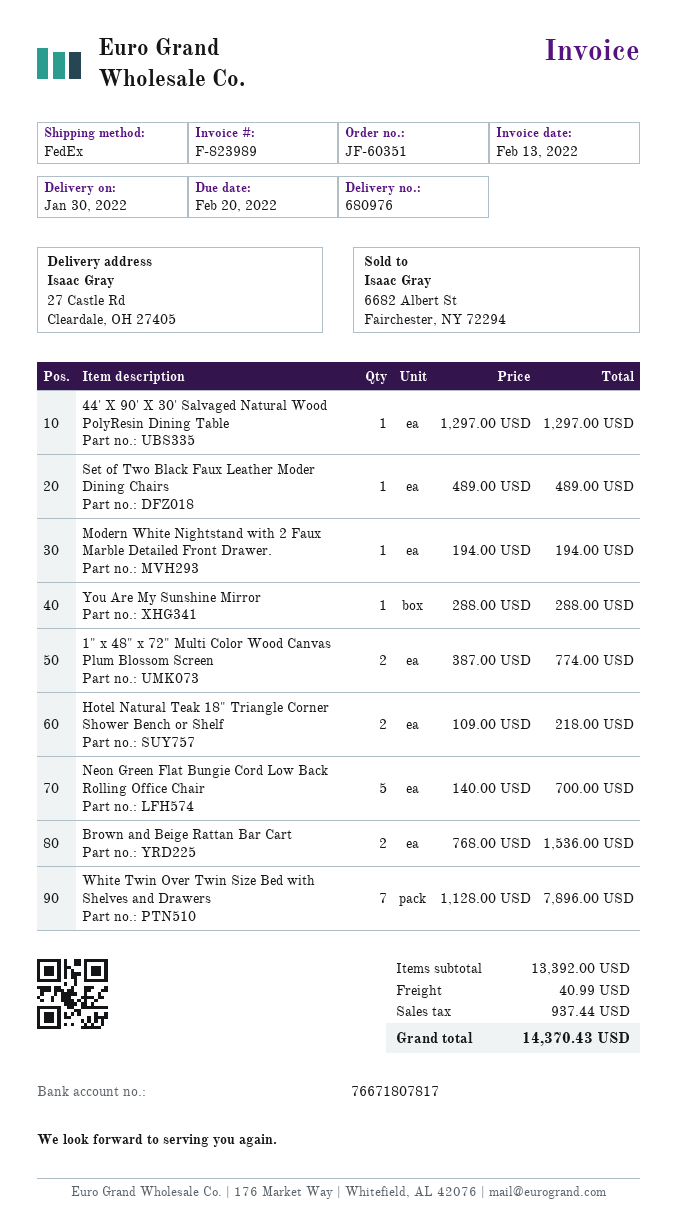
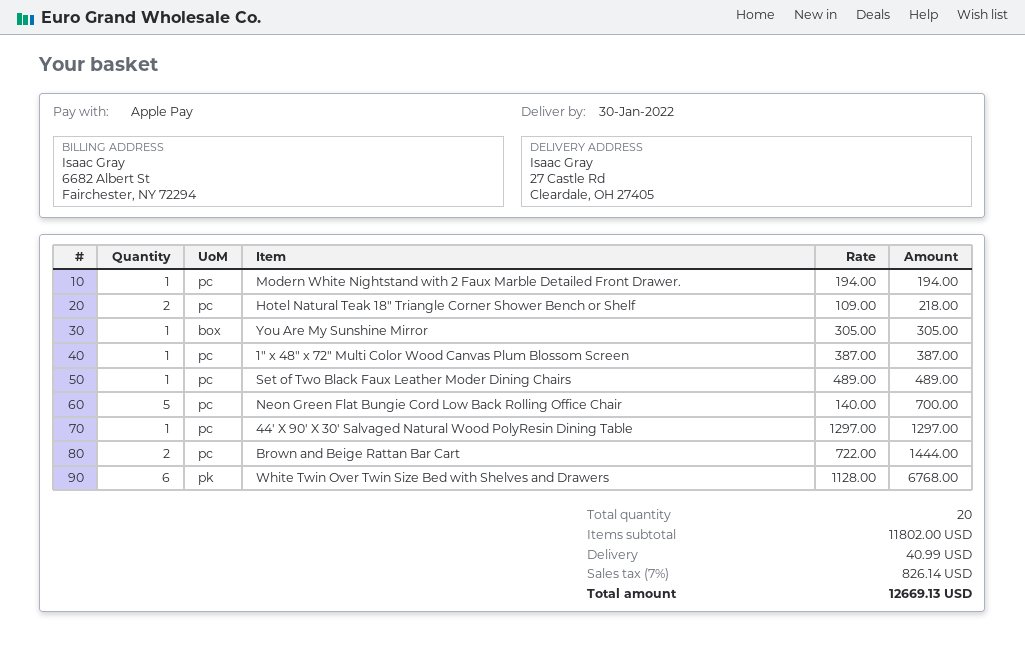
You Are My Sunshine Mirror: 1 x 288.00 = 288.00 -> 1 x 305.00 = 305.00
1" x 48" x 72" Multi Color Wood Canvas Plum Blossom Screen: 2 x 387.00 = 774.00 -> 1 x 387.00 = 387.00
Brown and Beige Rattan Bar Cart: 2 x 768.00 = 1536.00 -> 2 x 722.00 = 1444.00
White Twin Over Twin Size Bed with Shelves and Drawers: 7 x 1128.00 = 7896.00 -> 6 x 1128.00 = 6768.00
subtotal: 13392.00 -> 11802.00
tax: 937.44 -> 826.14
total: 14370.43 -> 12669.13

